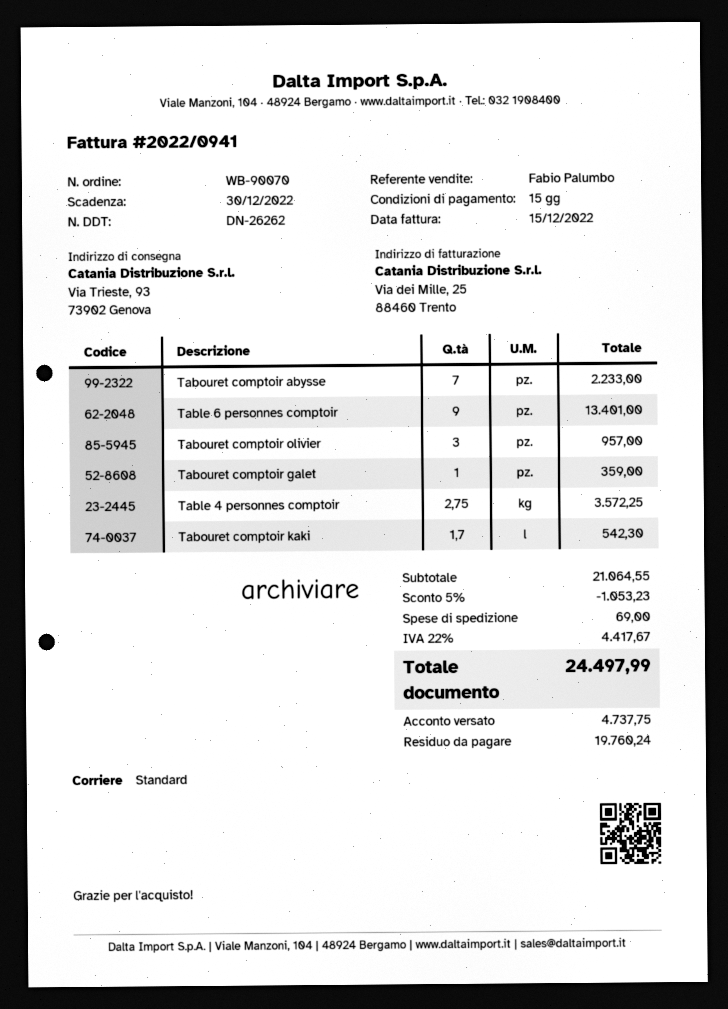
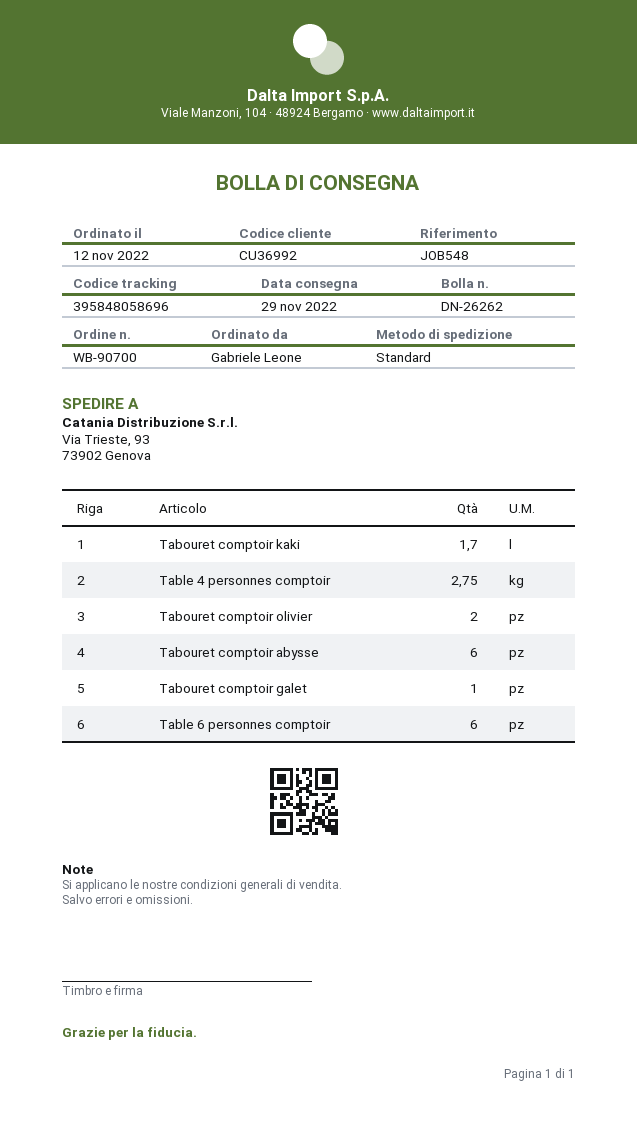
order number: WB-90070 -> WB-90700
Tabouret comptoir abysse: 7 -> 6
Table 6 personnes comptoir: 9 -> 6
Tabouret comptoir olivier: 3 -> 2

